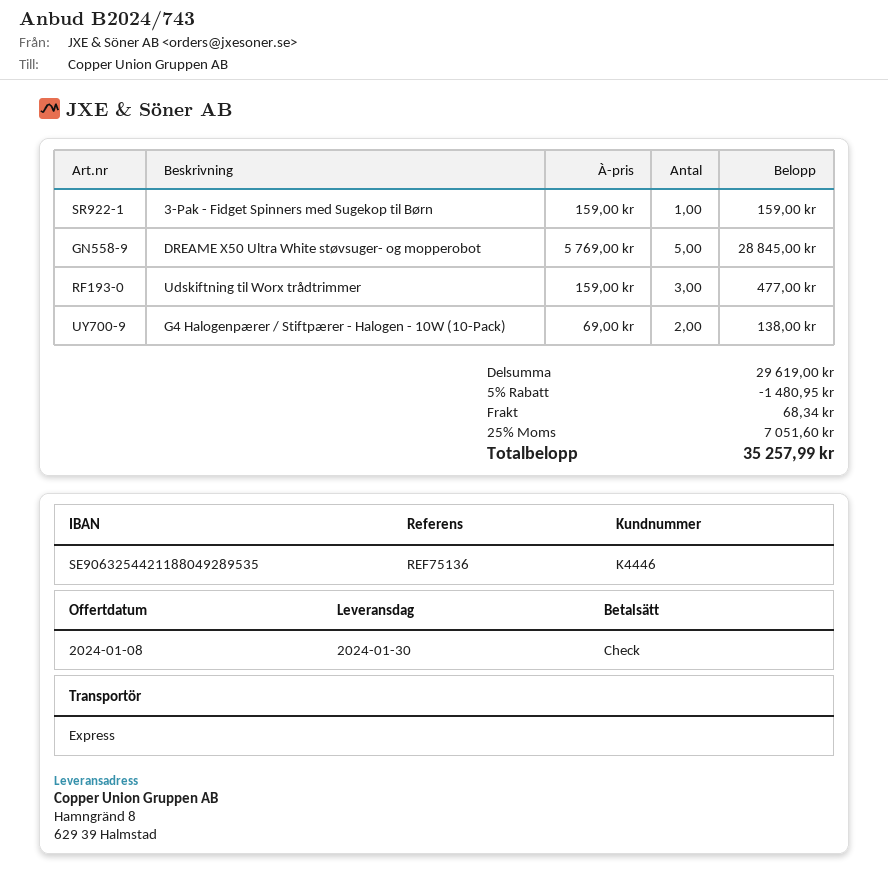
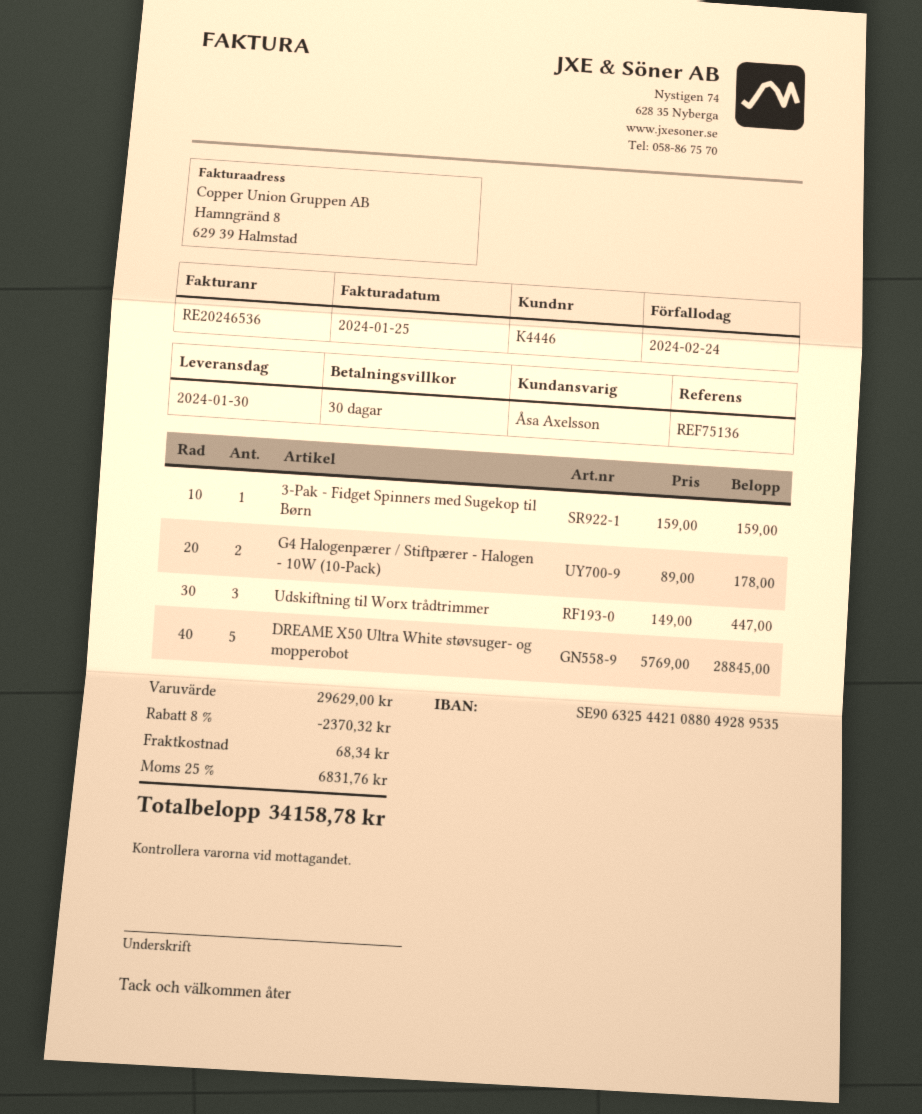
bank account: SE9063254421188049289535 -> SE9063254421088049289535
Udskiftning til Worx trådtrimmer: 3 x 159.00 = 477.00 -> 3 x 149.00 = 447.00
G4 Halogenpærer / Stiftpærer - Halogen - 10W (10-Pack): 2 x 69.00 = 138.00 -> 2 x 89.00 = 178.00
subtotal: 29619.00 -> 29629.00
discount: 5% = 1480.95 -> 8% = 2370.32
tax: 25% = 7051.60 -> 25% = 6831.76
total: 35257.99 -> 34158.78

